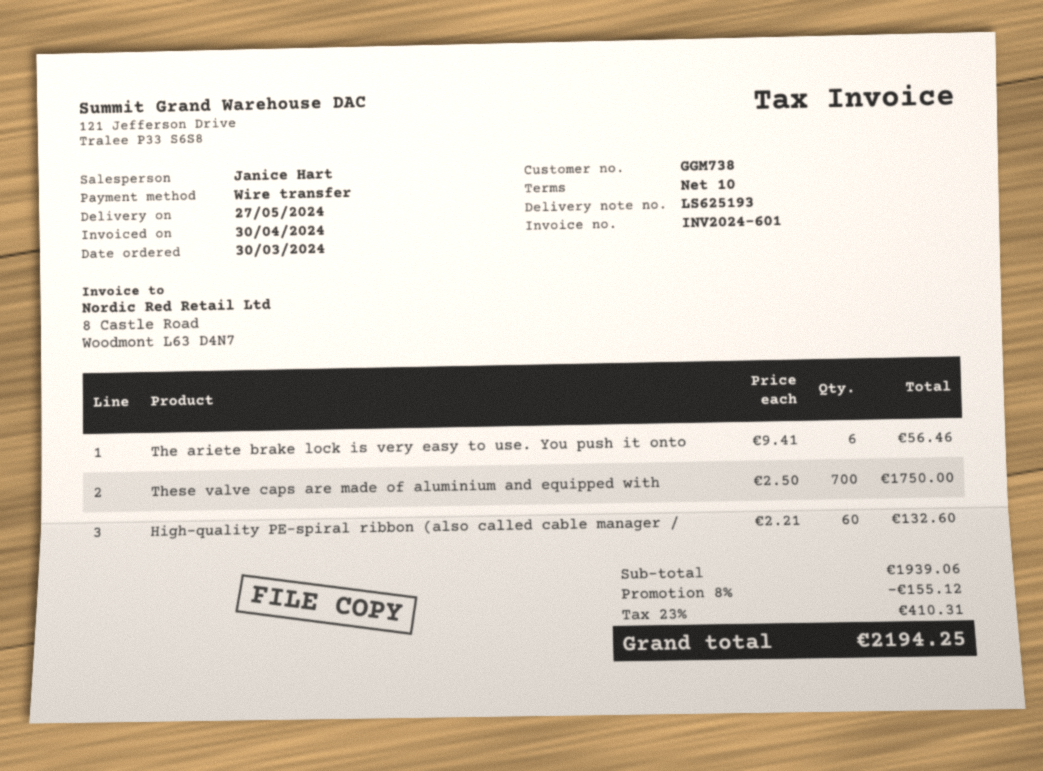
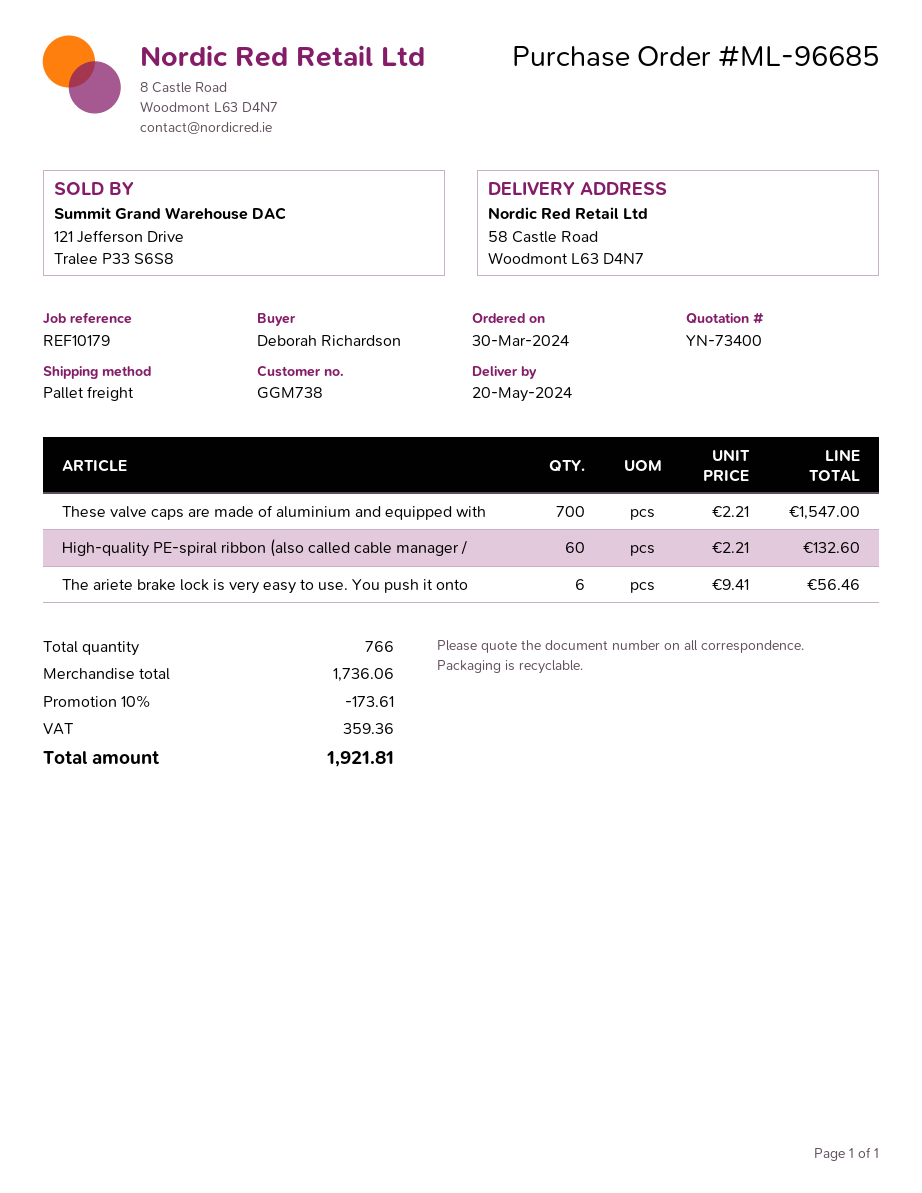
delivery date: 2024-05-27 -> 2024-05-20
These valve caps are made of aluminium and equipped with: 700 x 2.50 = 1750.00 -> 700 x 2.21 = 1547.00
subtotal: 1939.06 -> 1736.06
discount: 8% = 155.12 -> 10% = 173.61
tax: 410.31 -> 359.36
total: 2194.25 -> 1921.81

